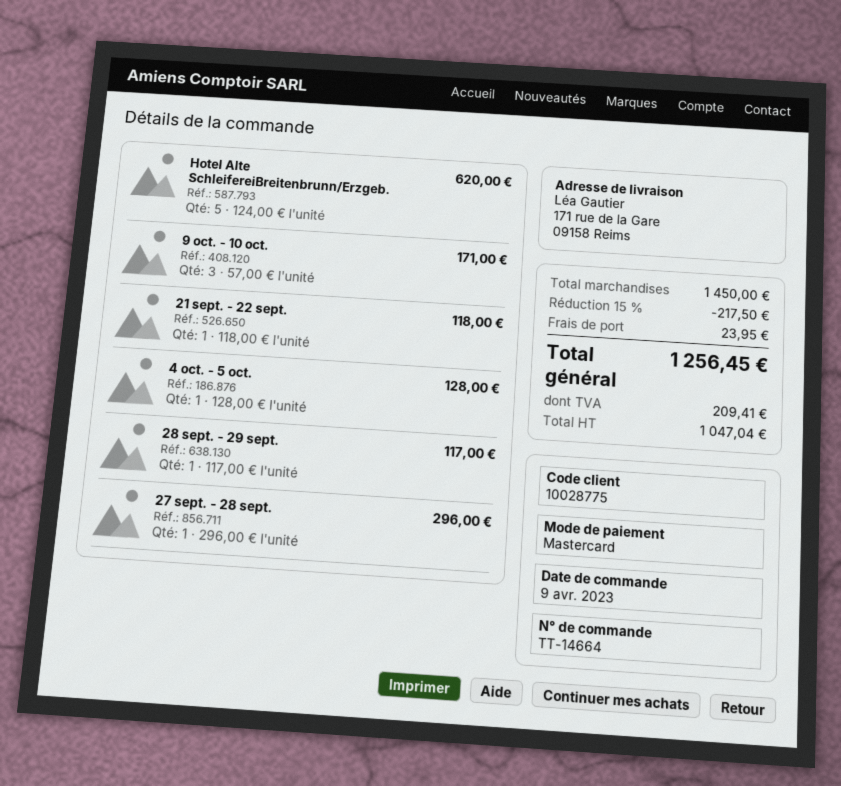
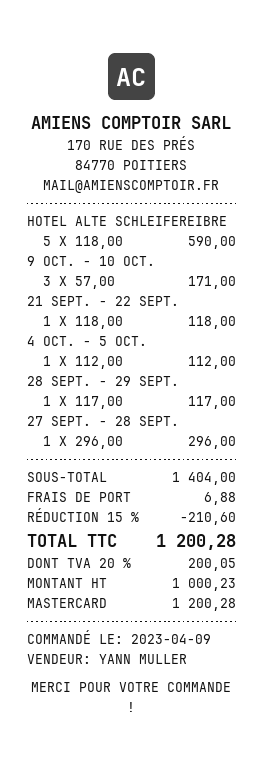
Hotel Alte SchleifereiBreitenbrunn/Erzgeb.: 5 x 124.00 = 620.00 -> 5 x 118.00 = 590.00
4 oct. - 5 oct.: 1 x 128.00 = 128.00 -> 1 x 112.00 = 112.00
subtotal: 1450.00 -> 1404.00
discount: 15% = 217.50 -> 15% = 210.60
shipping: 23.95 -> 6.88
net: 1047.04 -> 1000.23
tax: 209.41 -> 200.05
total: 1256.45 -> 1200.28

